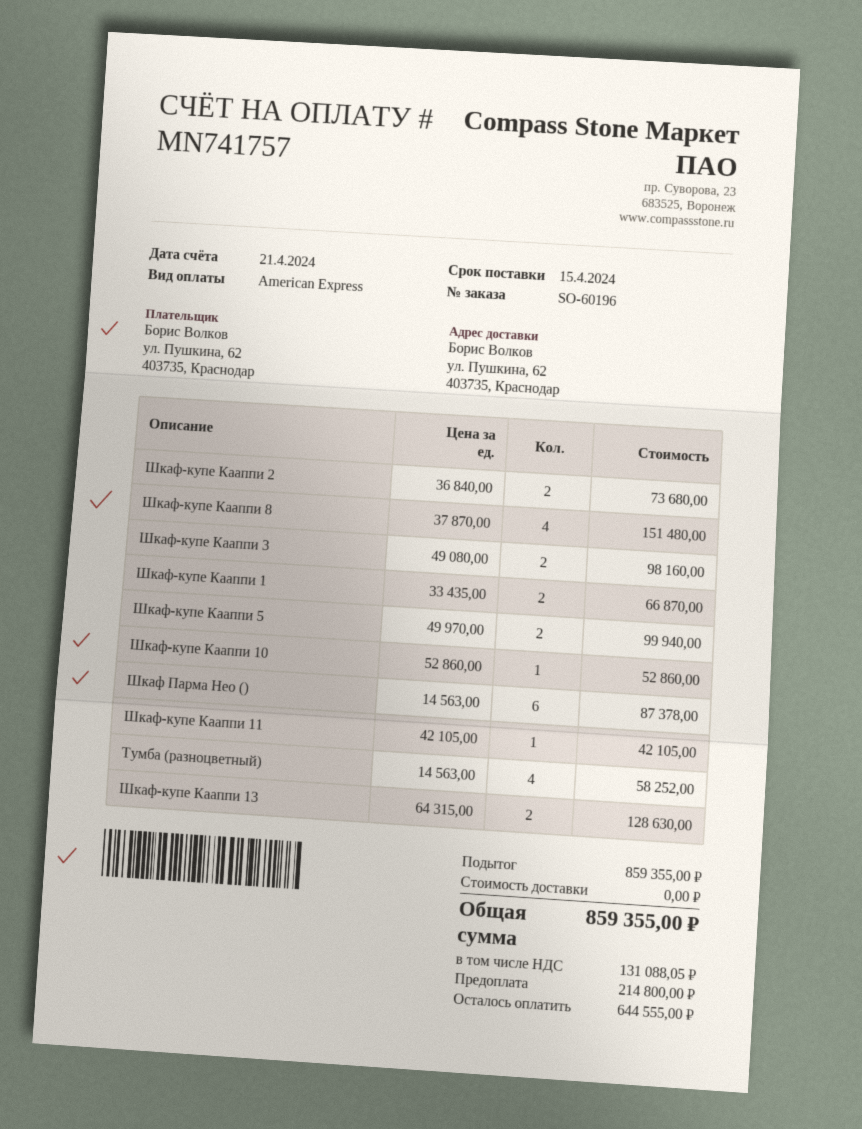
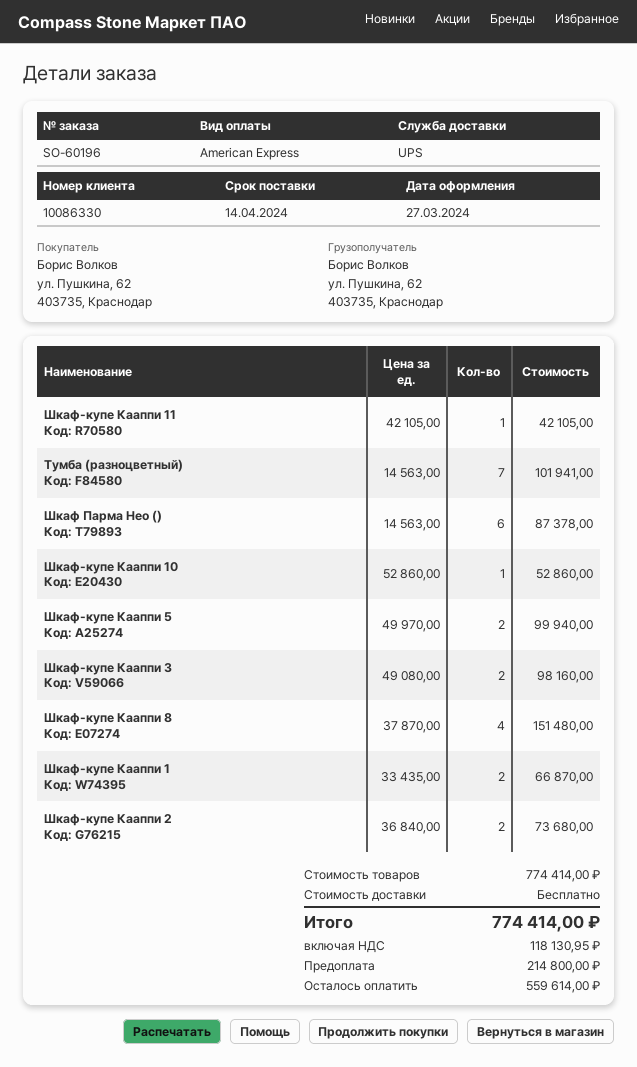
delivery date: 2024-04-15 -> 2024-04-14
Тумба (разноцветный): 4 x 14563.00 = 58252.00 -> 7 x 14563.00 = 101941.00
Шкаф-купе Кааппи 13: 2 x 64315.00 = 128630.00 -> none
subtotal: 859355.00 -> 774414.00
tax: 131088.05 -> 118130.95
total: 859355.00 -> 774414.00
balance: 644555.00 -> 559614.00

